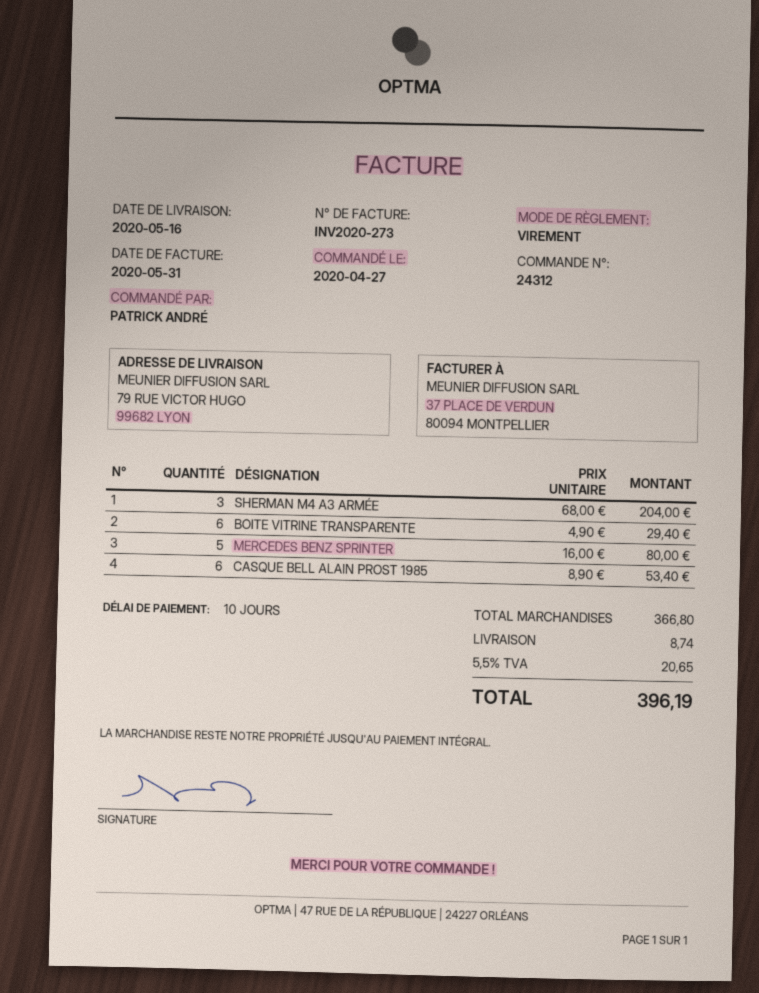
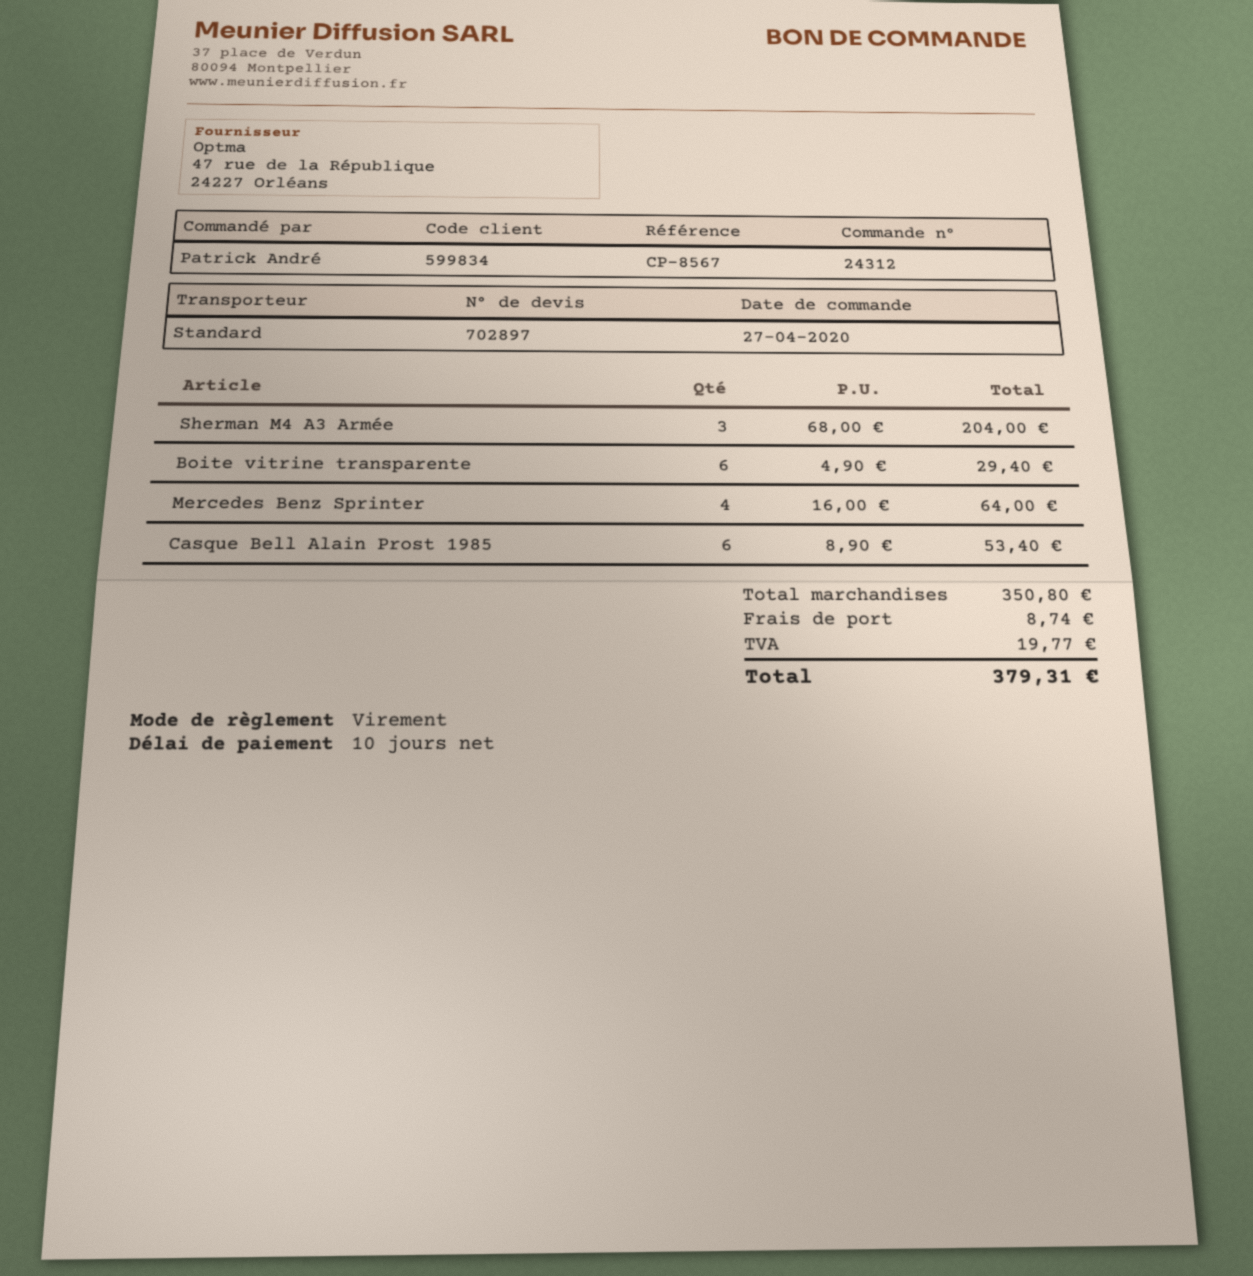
MERCEDES BENZ SPRINTER: 5 x 16.00 = 80.00 -> 4 x 16.00 = 64.00
subtotal: 366.80 -> 350.80
tax: 20.65 -> 19.77
total: 396.19 -> 379.31

